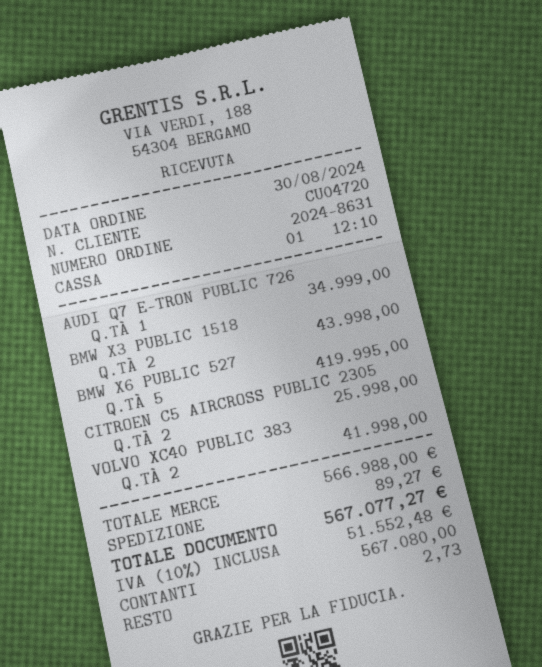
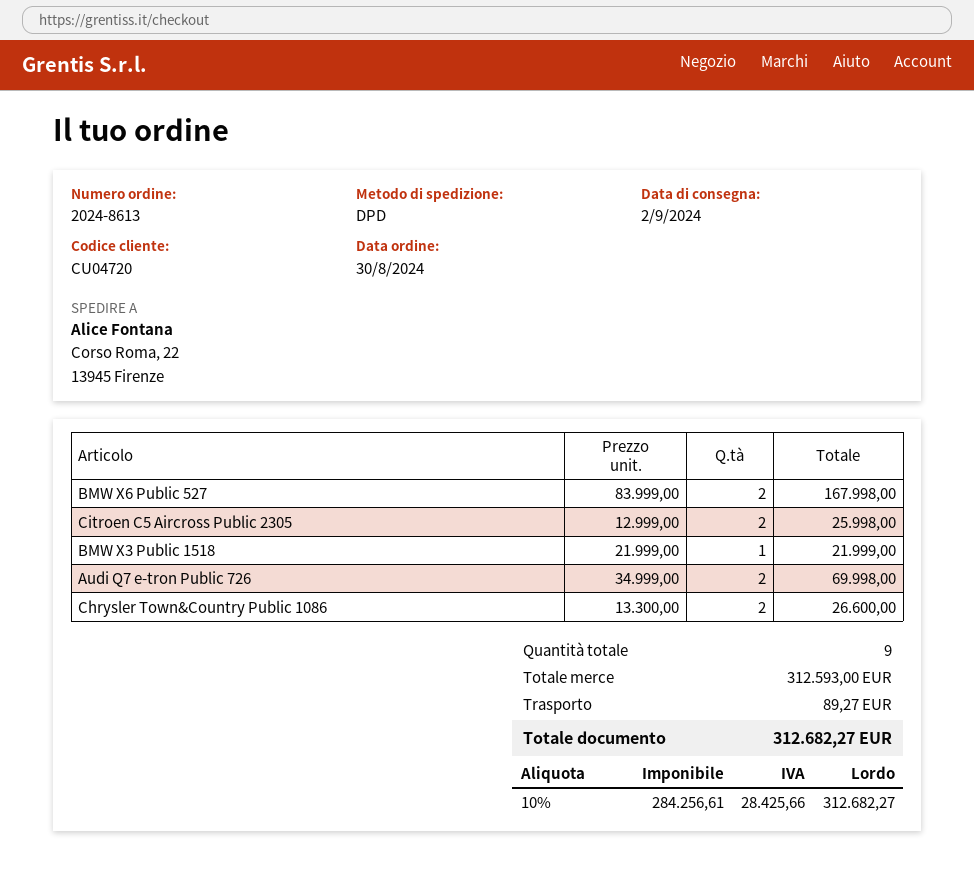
order number: 2024-8631 -> 2024-8613
AUDI Q7 E-TRON PUBLIC 726: 1 for 34999.00 -> 2 for 69998.00
BMW X3 PUBLIC 1518: 2 for 43998.00 -> 1 for 21999.00
BMW X6 PUBLIC 527: 5 for 419995.00 -> 2 for 167998.00
VOLVO XC40 PUBLIC 383: 2 for 41998.00 -> none
Chrysler Town&Country Public 1086: none -> 2 for 26600.00
subtotal: 566988.00 -> 312593.00
tax: 10% = 51552.48 -> 10% = 28425.66
total: 567077.27 -> 312682.27

